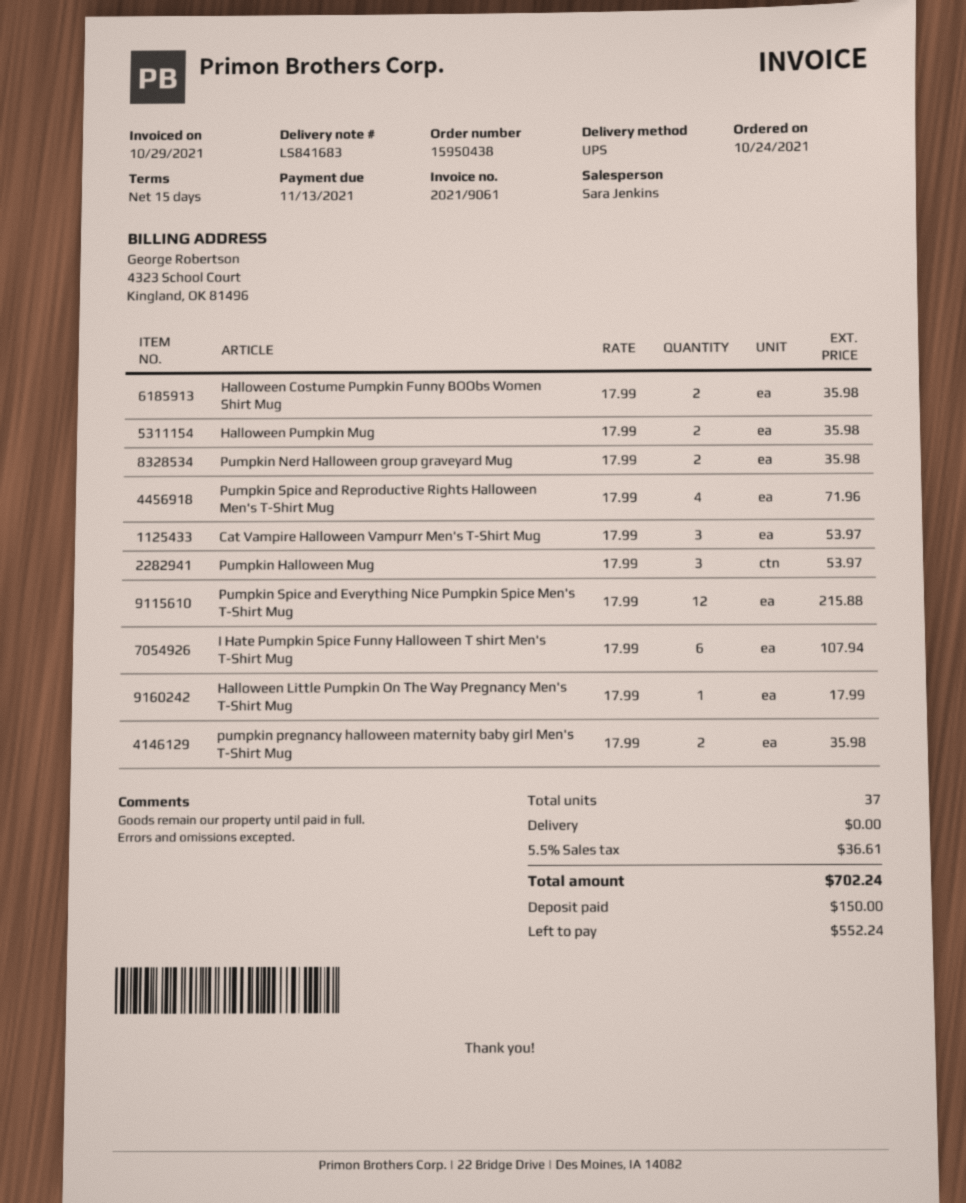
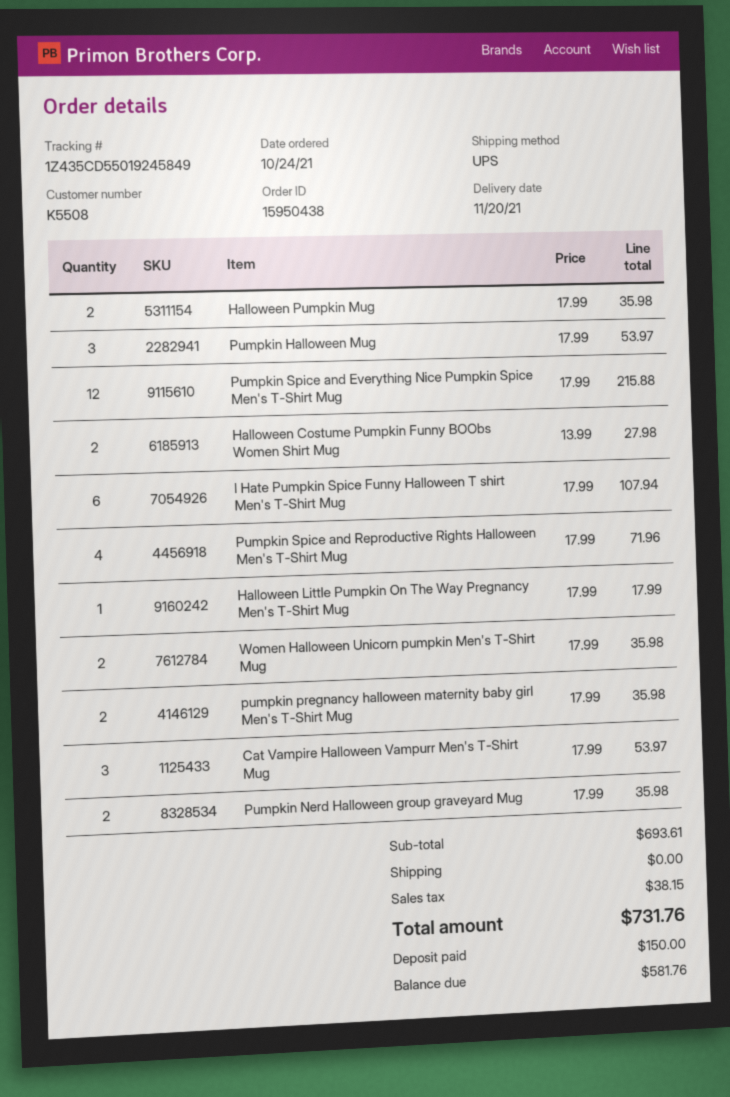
Halloween Costume Pumpkin Funny BOObs Women Shirt Mug: 2 x 17.99 = 35.98 -> 2 x 13.99 = 27.98
Women Halloween Unicorn pumpkin Men's T-Shirt Mug: none -> 2 x 17.99 = 35.98
tax: 36.61 -> 38.15
total: 702.24 -> 731.76
balance: 552.24 -> 581.76

